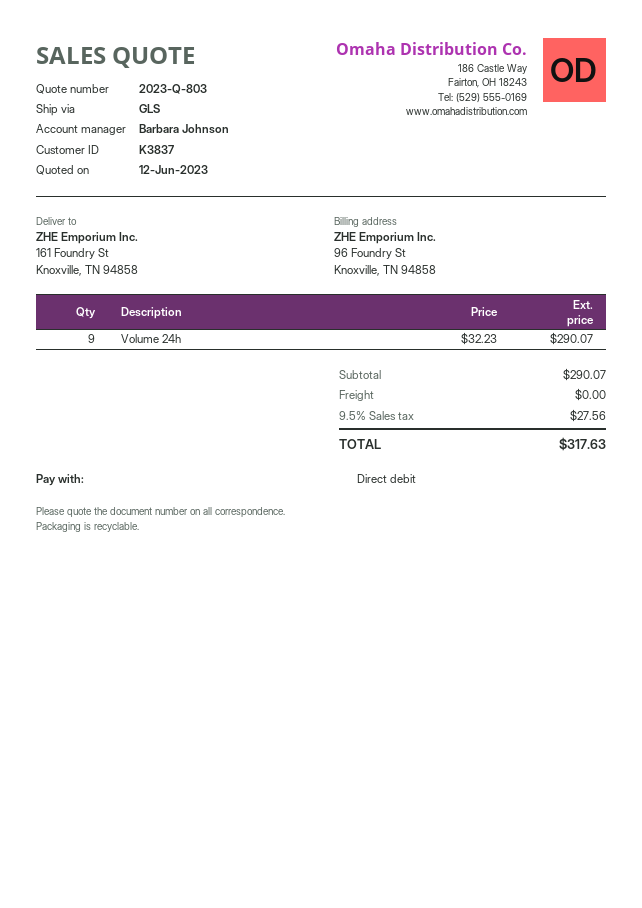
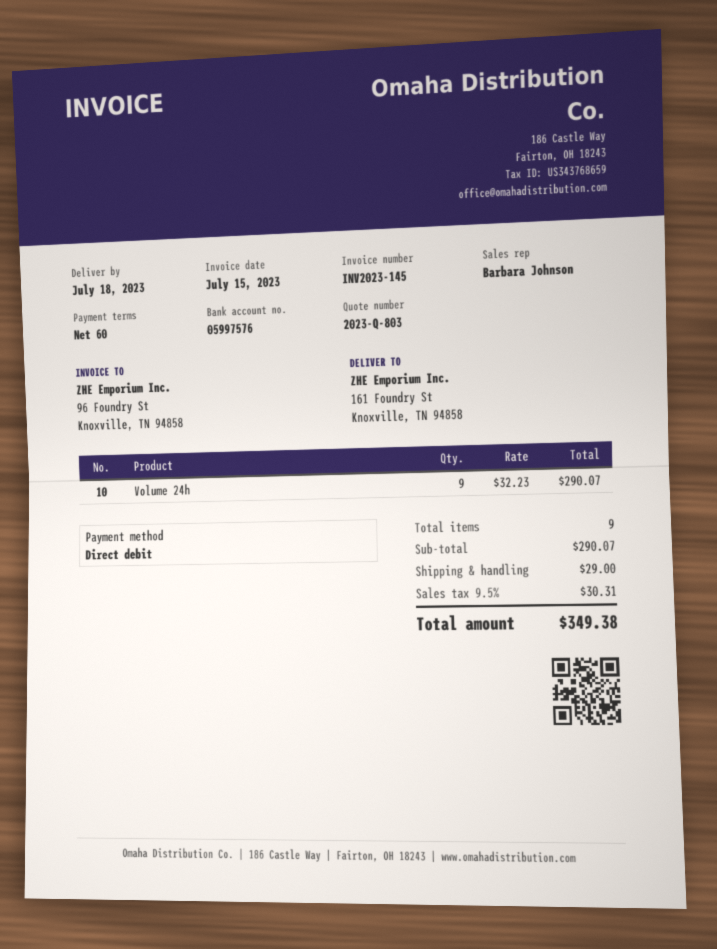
shipping: 0.00 -> 29.00
tax: 9.5% = 27.56 -> 9.5% = 30.31
total: 317.63 -> 349.38

